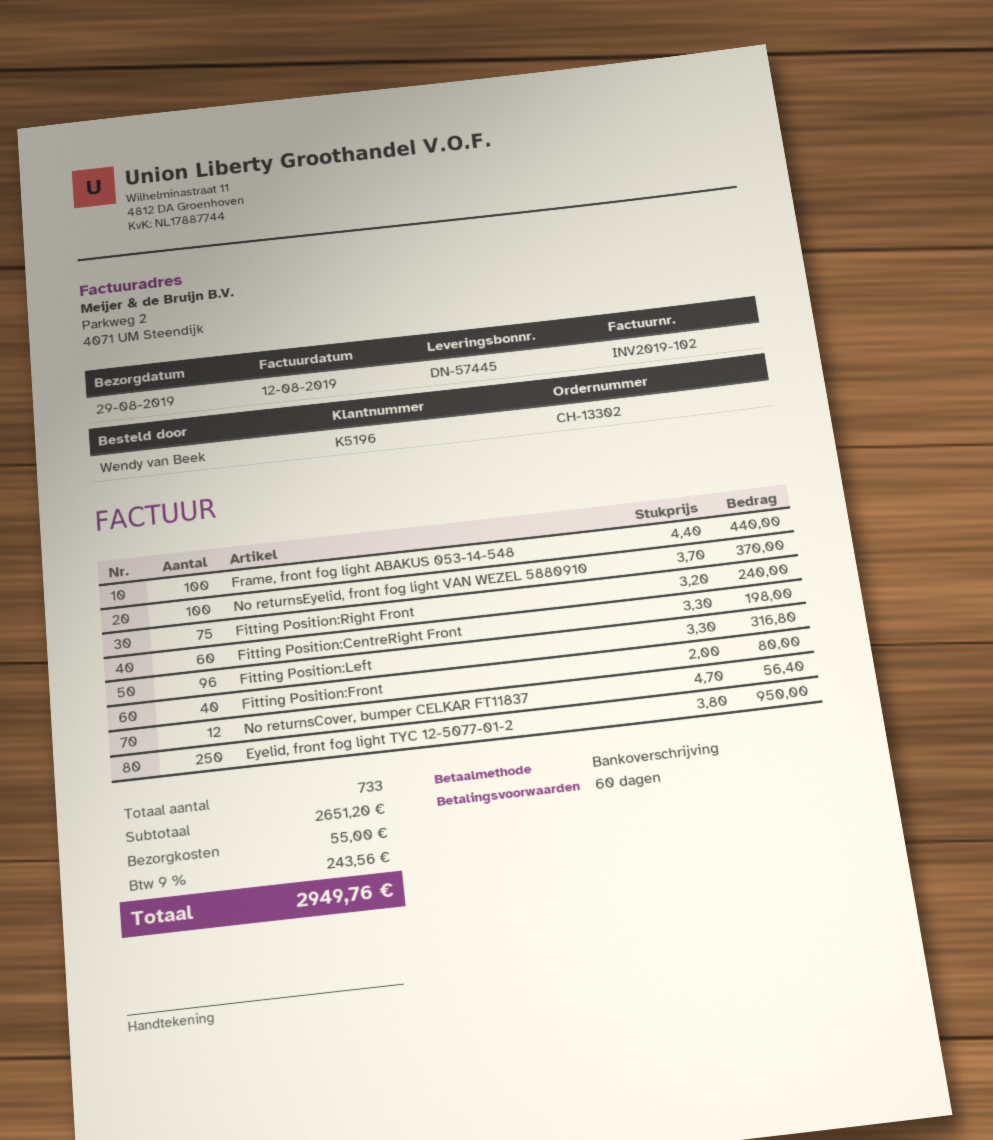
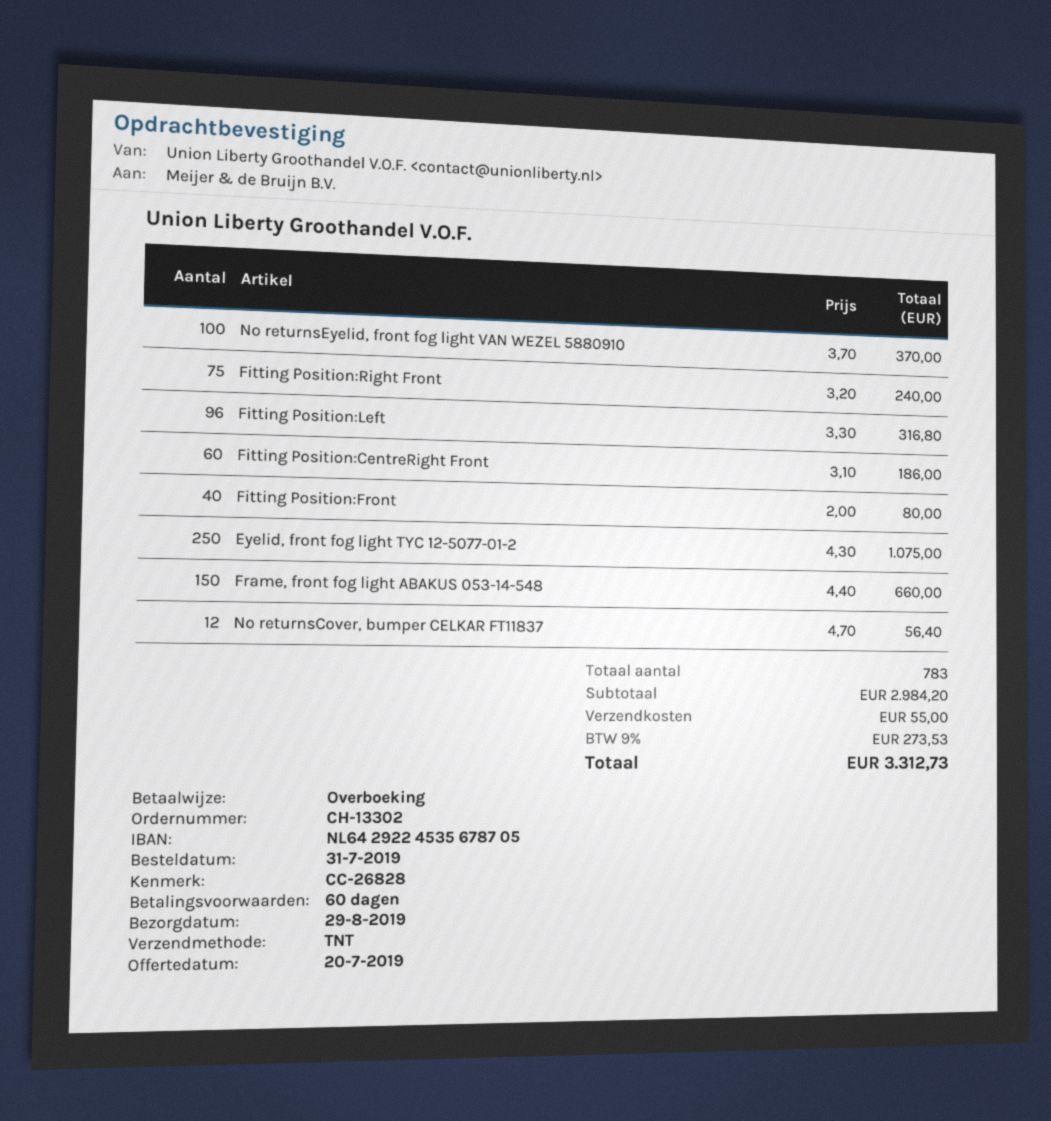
Frame, front fog light ABAKUS 053-14-548: 100 x 4.40 = 440.00 -> 150 x 4.40 = 660.00
Fitting Position:CentreRight Front: 60 x 3.30 = 198.00 -> 60 x 3.10 = 186.00
Eyelid, front fog light TYC 12-5077-01-2: 250 x 3.80 = 950.00 -> 250 x 4.30 = 1075.00
total quantity: 733 -> 783
subtotal: 2651.20 -> 2984.20
tax: 9% = 243.56 -> 9% = 273.53
total: 2949.76 -> 3312.73

